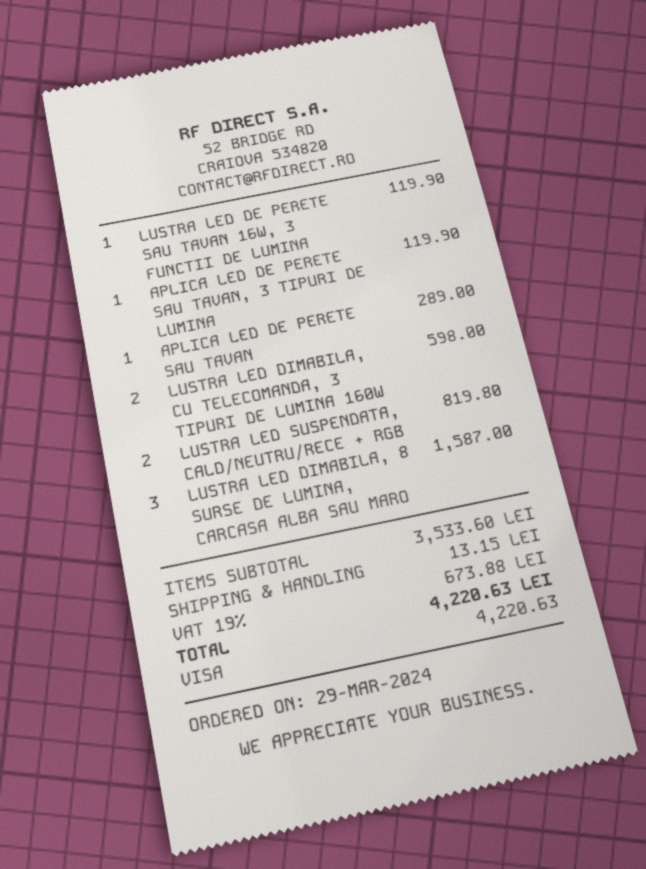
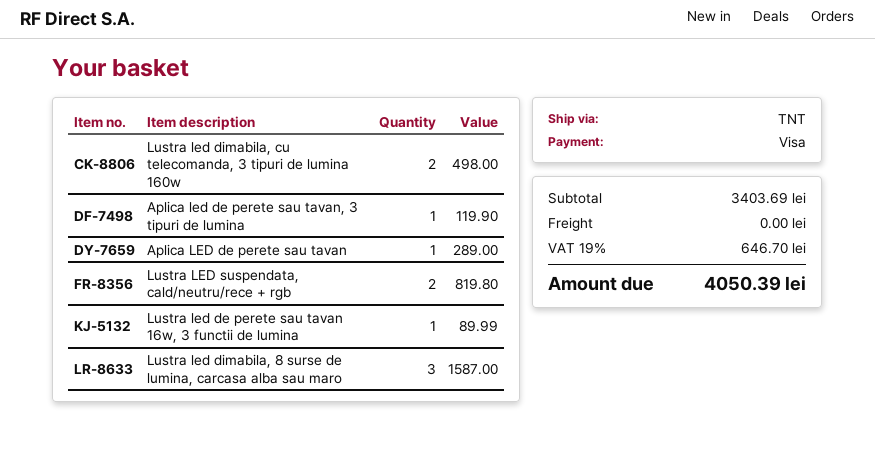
LUSTRA LED DE PERETE SAU TAVAN 16W, 3 FUNCTII DE LUMINA: 1 for 119.90 -> 1 for 89.99
LUSTRA LED DIMABILA, CU TELECOMANDA, 3 TIPURI DE LUMINA 160W: 2 for 598.00 -> 2 for 498.00
subtotal: 3533.60 -> 3403.69
shipping: 13.15 -> 0.00
tax: 19% = 673.88 -> 19% = 646.70
total: 4220.63 -> 4050.39

